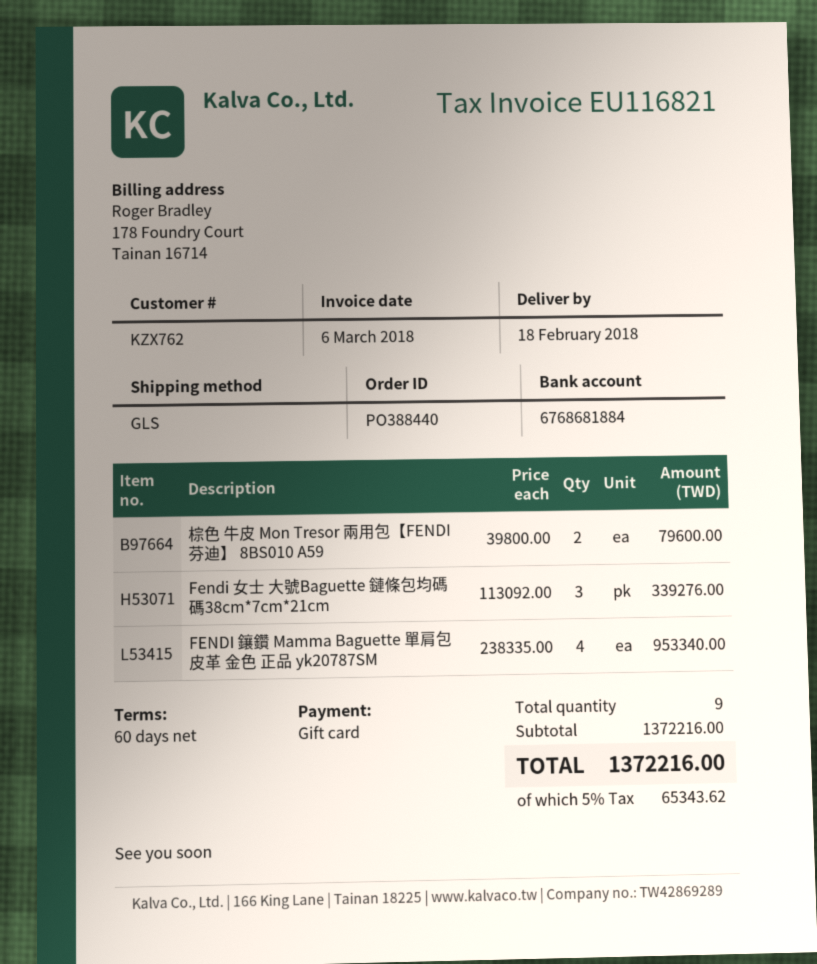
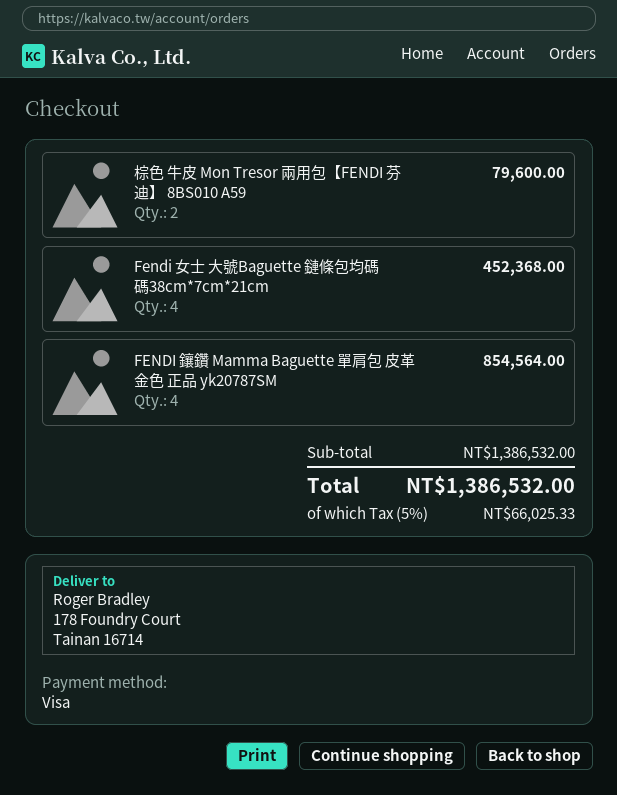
payment method: gift card -> Visa
Fendi 女士 大號Baguette 鏈條包均碼碼38cm*7cm*21cm: 3 for 339276.00 -> 4 for 452368.00
FENDI 鑲鑽 Mamma Baguette 單肩包 皮革 金色 正品 yk20787SM: 4 for 953340.00 -> 4 for 854564.00
subtotal: 1372216.00 -> 1386532.00
tax: 5% = 65343.62 -> 5% = 66025.33
total: 1372216.00 -> 1386532.00

